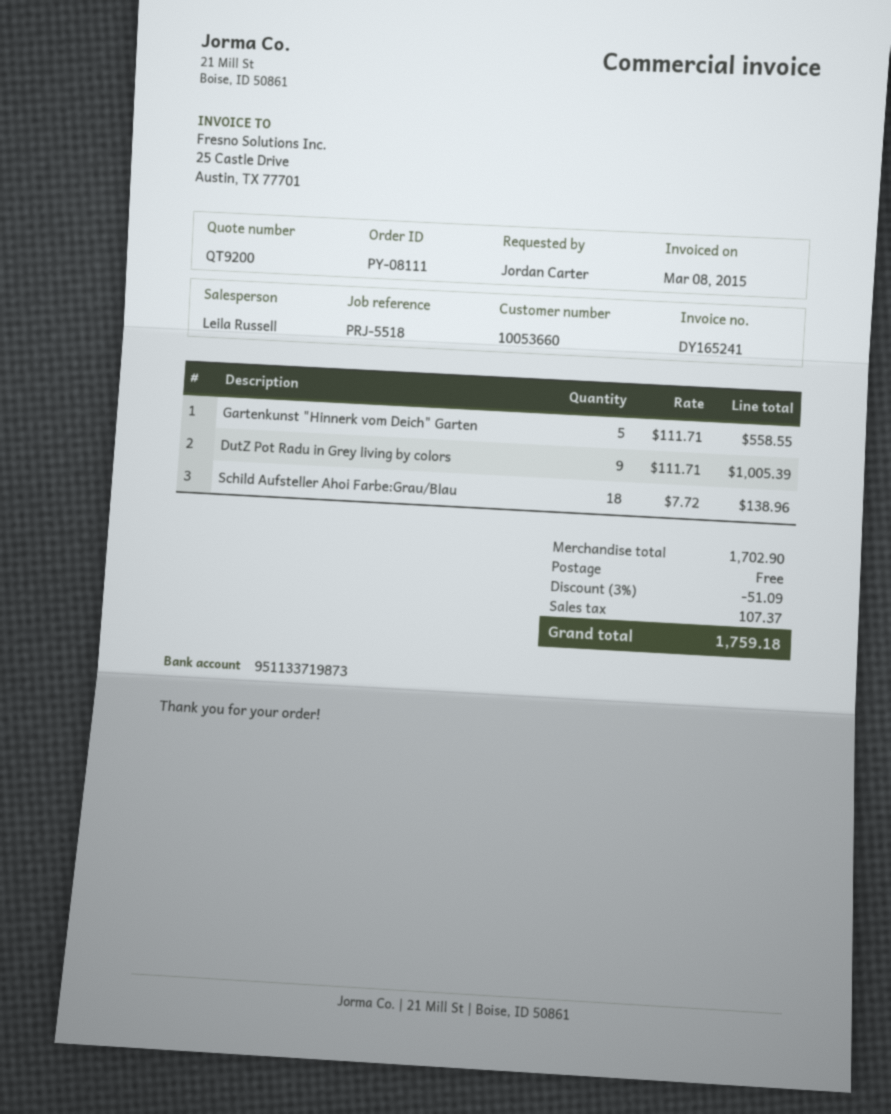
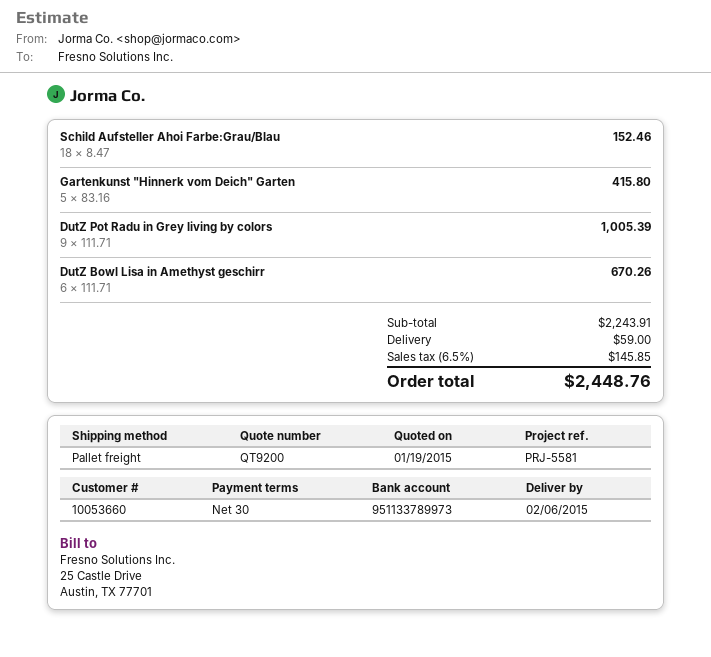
reference: PRJ-5518 -> PRJ-5581
bank account: 951133719873 -> 951133789973
Gartenkunst "Hinnerk vom Deich" Garten: 5 x 111.71 = 558.55 -> 5 x 83.16 = 415.80
Schild Aufsteller Ahoi Farbe:Grau/Blau: 18 x 7.72 = 138.96 -> 18 x 8.47 = 152.46
DutZ Bowl Lisa in Amethyst geschirr: none -> 6 x 111.71 = 670.26
subtotal: 1702.90 -> 2243.91
discount: 3% = 51.09 -> none
shipping: 0.00 -> 59.00
tax: 107.37 -> 145.85
total: 1759.18 -> 2448.76

